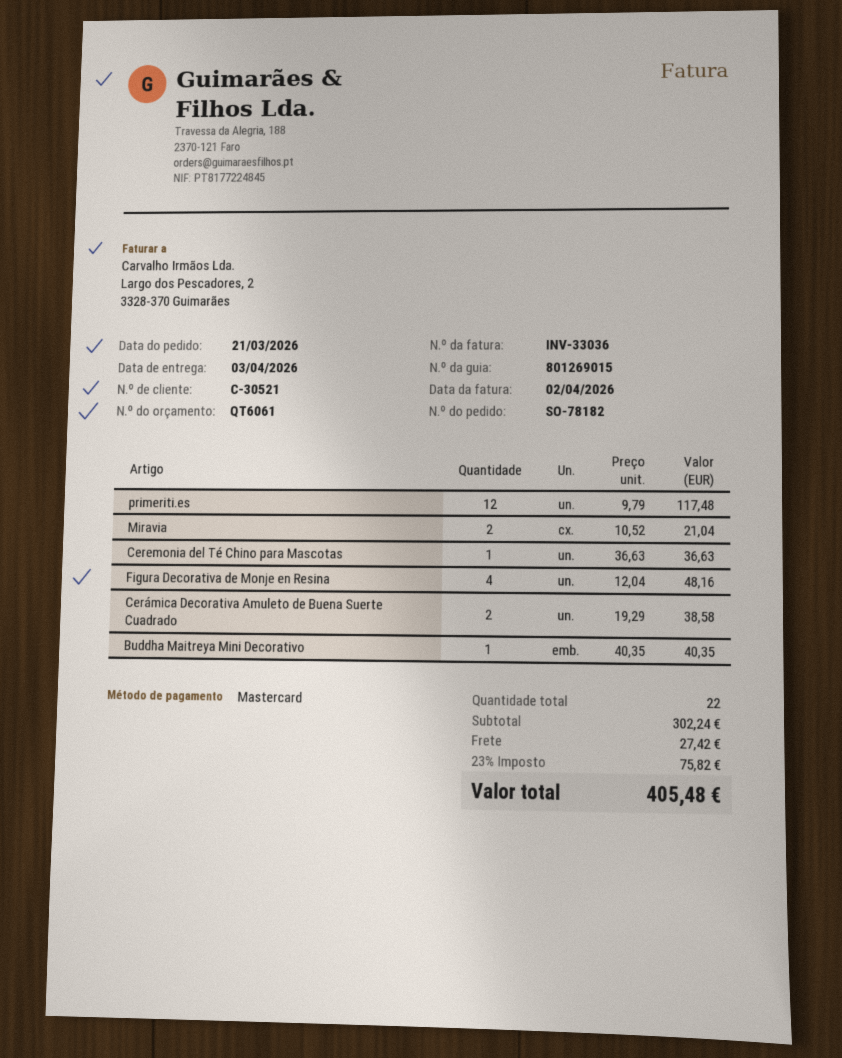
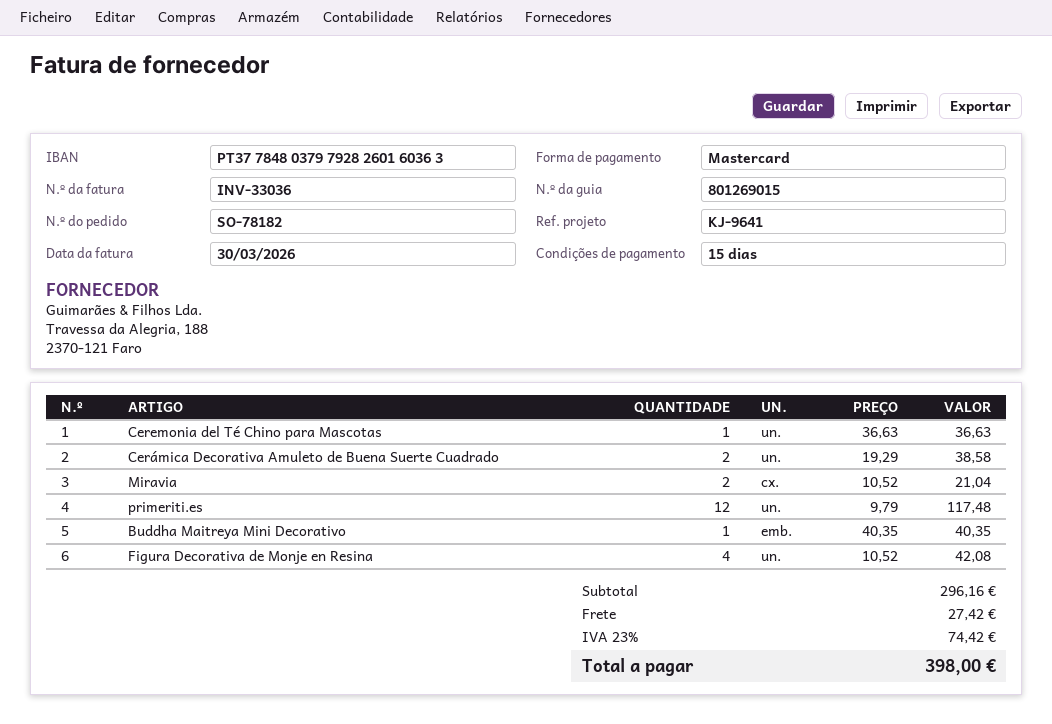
invoice date: 2026-04-02 -> 2026-03-30
Figura Decorativa de Monje en Resina: 4 x 12.04 = 48.16 -> 4 x 10.52 = 42.08
subtotal: 302.24 -> 296.16
tax: 23% = 75.82 -> 23% = 74.42
total: 405.48 -> 398.00

